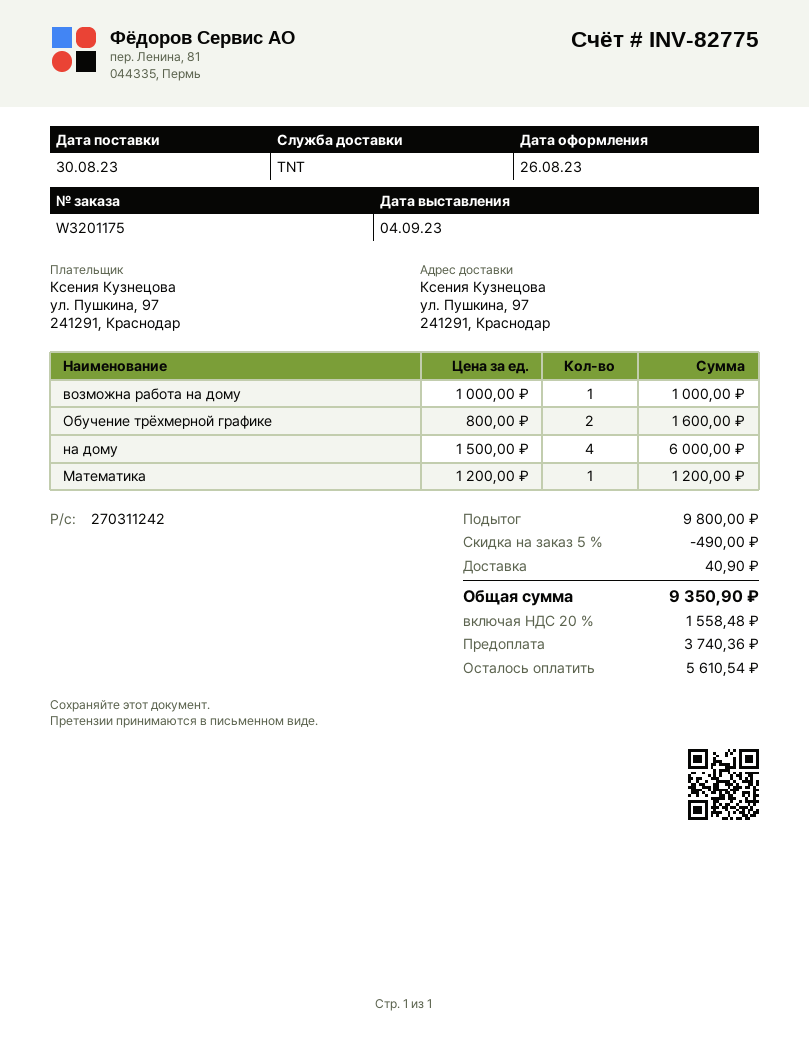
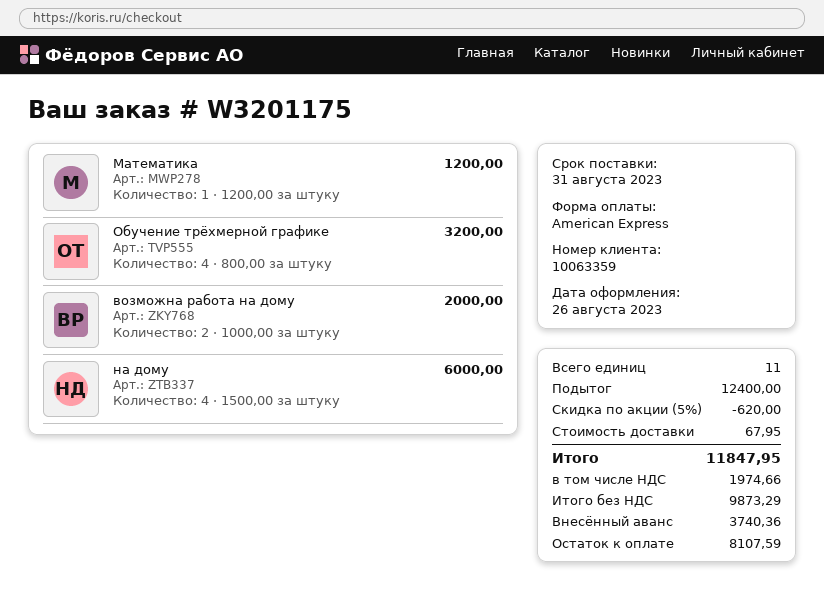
delivery date: 2023-08-30 -> 2023-08-31
возможна работа на дому: 1 x 1000.00 = 1000.00 -> 2 x 1000.00 = 2000.00
Обучение трёхмерной графике: 2 x 800.00 = 1600.00 -> 4 x 800.00 = 3200.00
subtotal: 9800.00 -> 12400.00
discount: 5% = 490.00 -> 5% = 620.00
shipping: 40.90 -> 67.95
tax: 1558.48 -> 1974.66
total: 9350.90 -> 11847.95
balance: 5610.54 -> 8107.59

